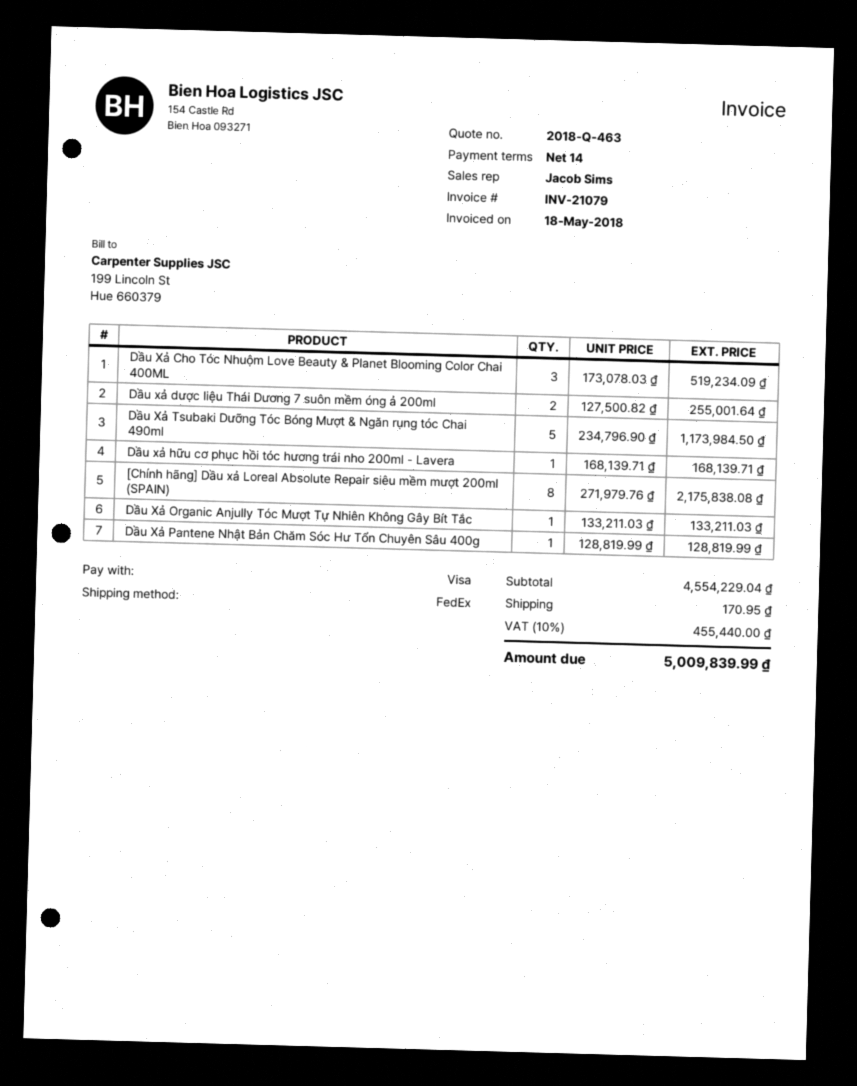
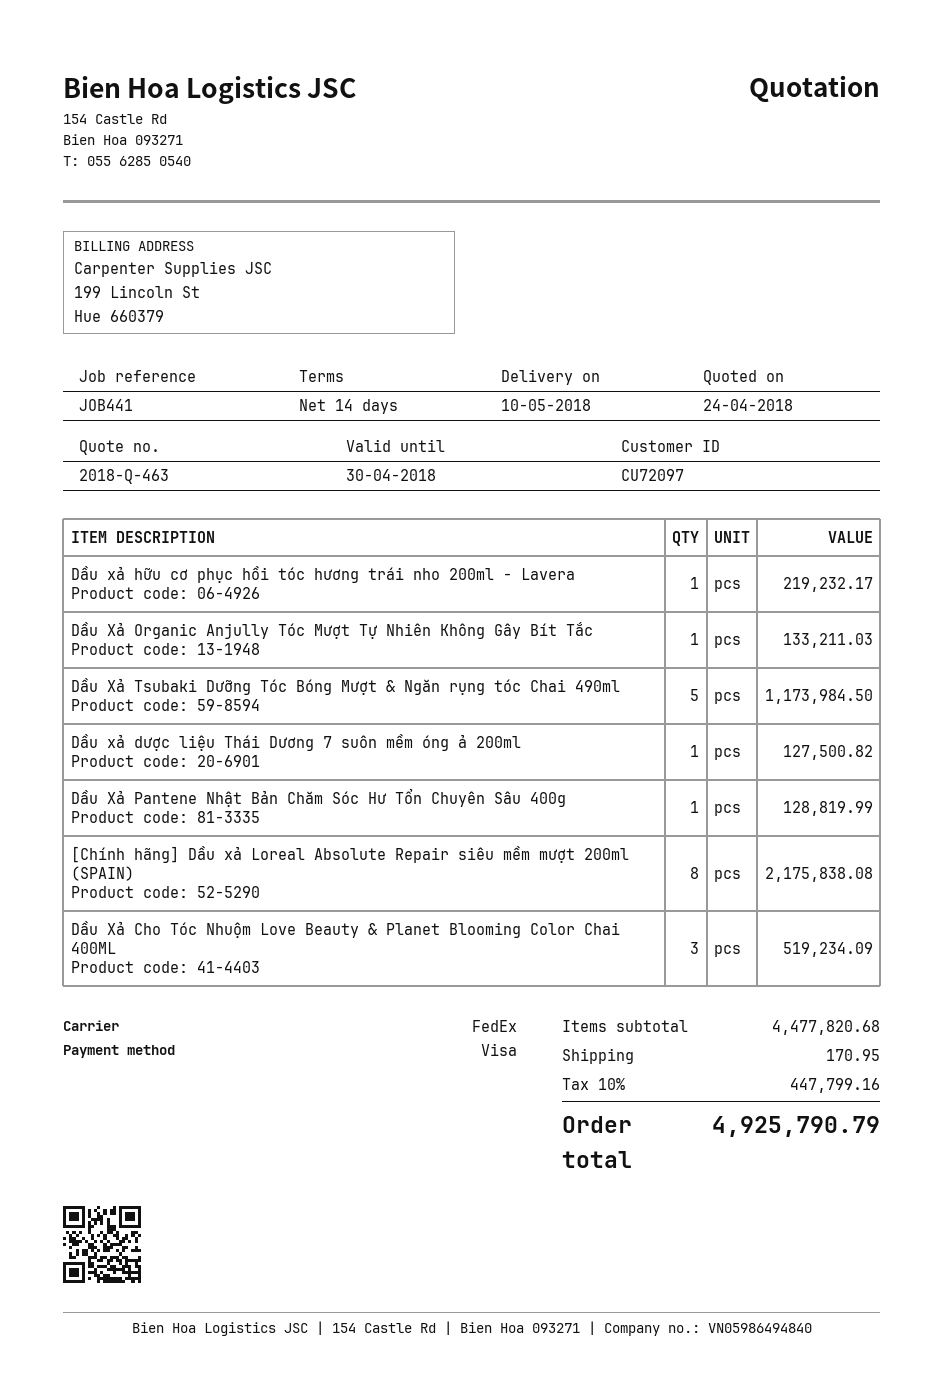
Dầu xả dược liệu Thái Dương 7 suôn mềm óng ả 200ml: 2 for 255001.64 -> 1 for 127500.82
Dầu xả hữu cơ phục hồi tóc hương trái nho 200ml - Lavera: 1 for 168139.71 -> 1 for 219232.17
subtotal: 4554229.04 -> 4477820.68
tax: 10% = 455440.00 -> 10% = 447799.16
total: 5009839.99 -> 4925790.79

